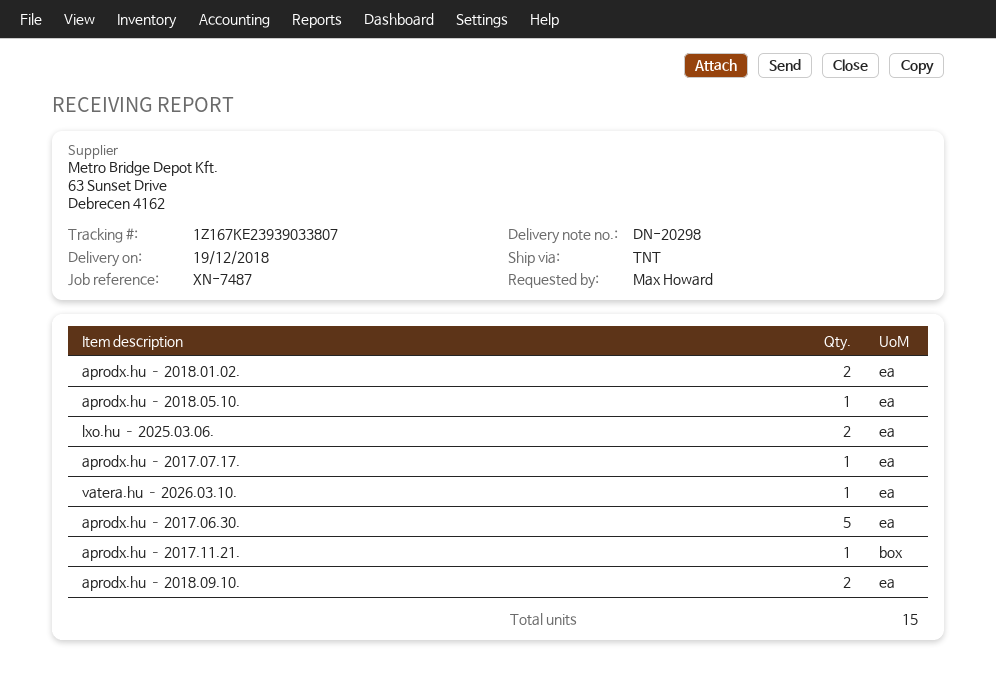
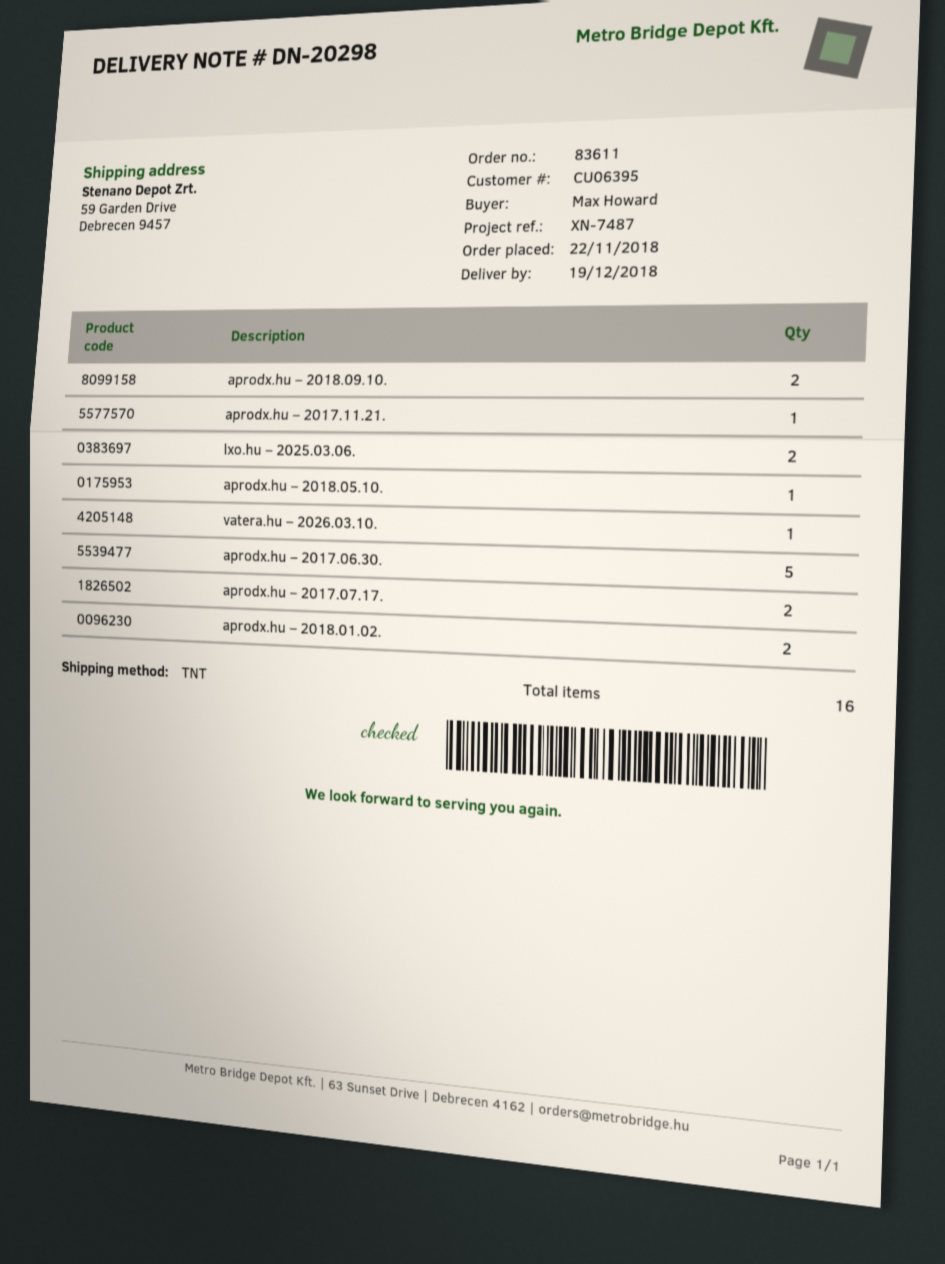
aprodx.hu – 2017.07.17.: 1 -> 2
total quantity: 15 -> 16

